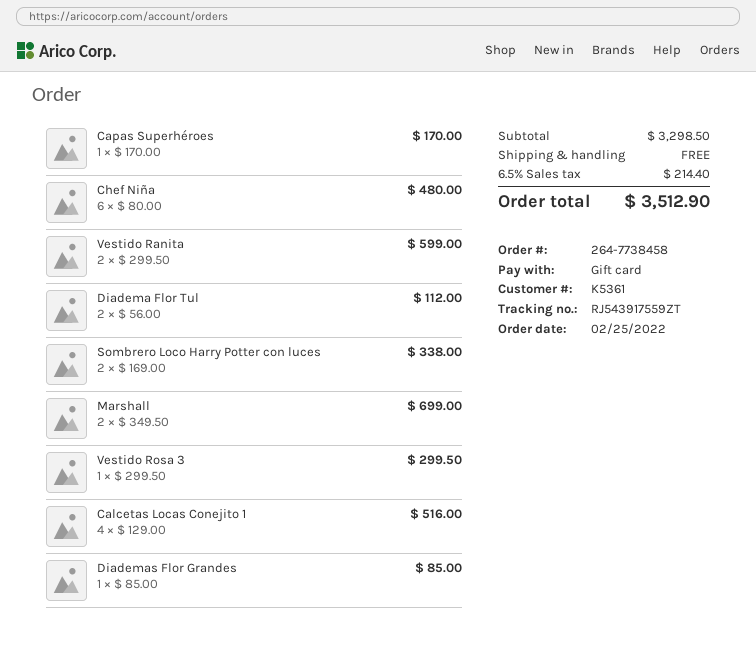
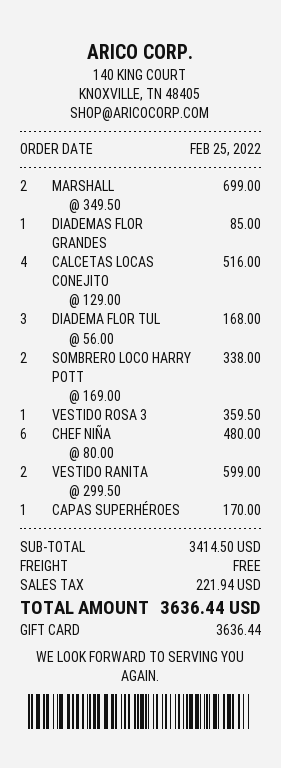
Diadema Flor Tul: 2 x 56.00 = 112.00 -> 3 x 56.00 = 168.00
Vestido Rosa 3: 1 x 299.50 = 299.50 -> 1 x 359.50 = 359.50
subtotal: 3298.50 -> 3414.50
tax: 214.40 -> 221.94
total: 3512.90 -> 3636.44

